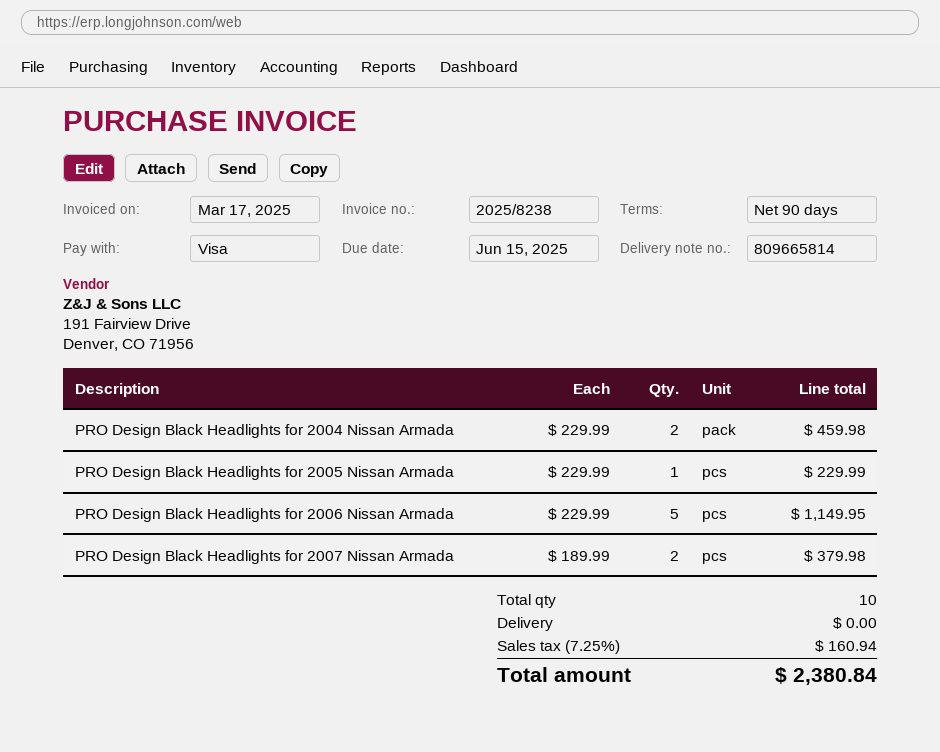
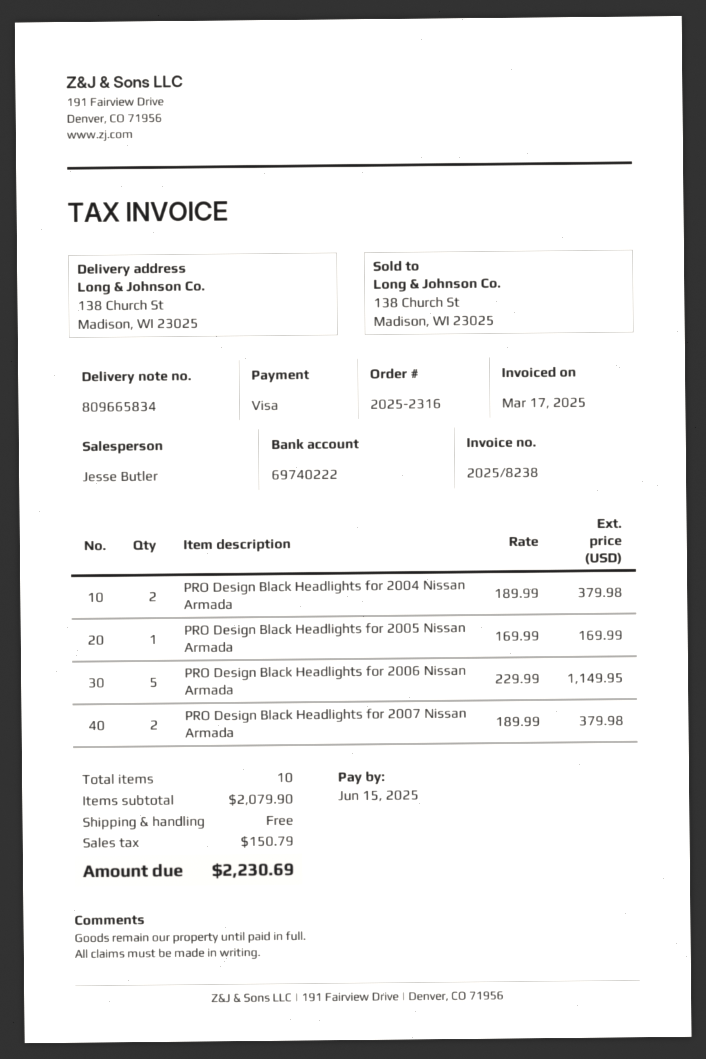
delivery note number: 809665814 -> 809665834
PRO Design Black Headlights for 2004 Nissan Armada: 2 x 229.99 = 459.98 -> 2 x 189.99 = 379.98
PRO Design Black Headlights for 2005 Nissan Armada: 1 x 229.99 = 229.99 -> 1 x 169.99 = 169.99
tax: 160.94 -> 150.79
total: 2380.84 -> 2230.69

